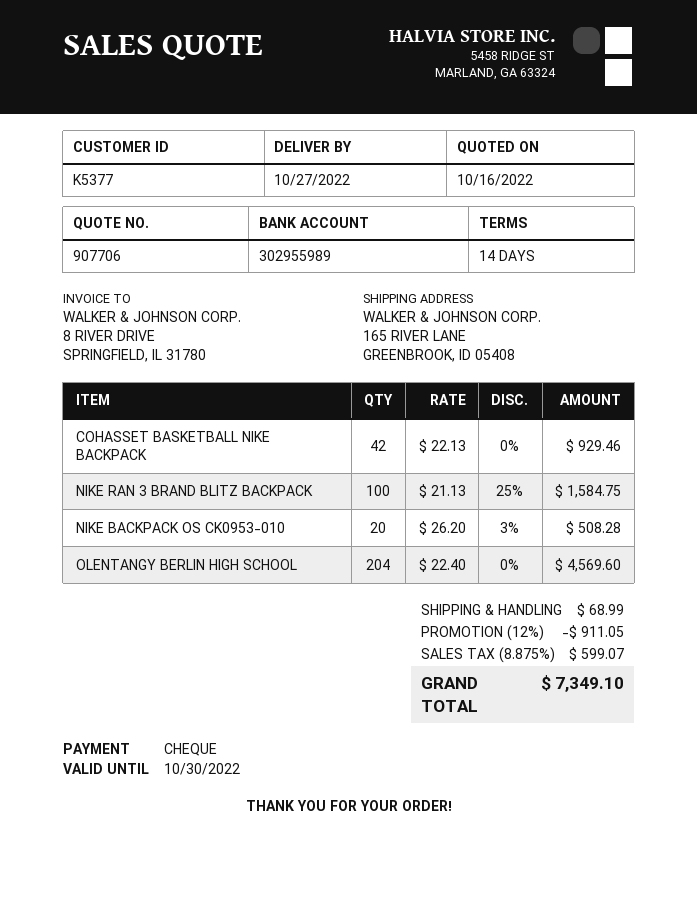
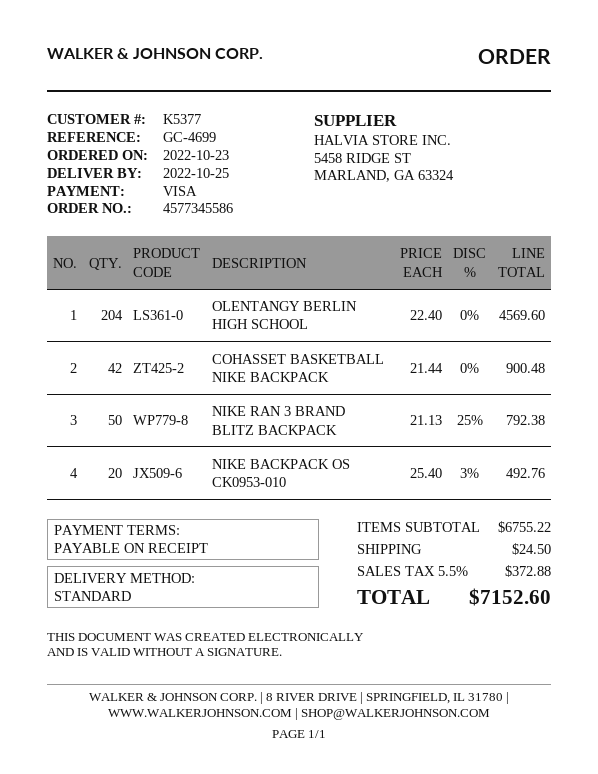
delivery date: 2022-10-27 -> 2022-10-25
payment terms: 14 days -> on receipt
payment method: cheque -> Visa
COHASSET BASKETBALL NIKE BACKPACK: 42 x 22.13 = 929.46 -> 42 x 21.44 = 900.48
NIKE RAN 3 BRAND BLITZ BACKPACK: 100 x 21.13 - 25% = 1584.75 -> 50 x 21.13 - 25% = 792.38
NIKE BACKPACK OS CK0953-010: 20 x 26.20 - 3% = 508.28 -> 20 x 25.40 - 3% = 492.76
discount: 12% = 911.05 -> none
shipping: 68.99 -> 24.50
tax: 8.875% = 599.07 -> 5.5% = 372.88
total: 7349.10 -> 7152.60

